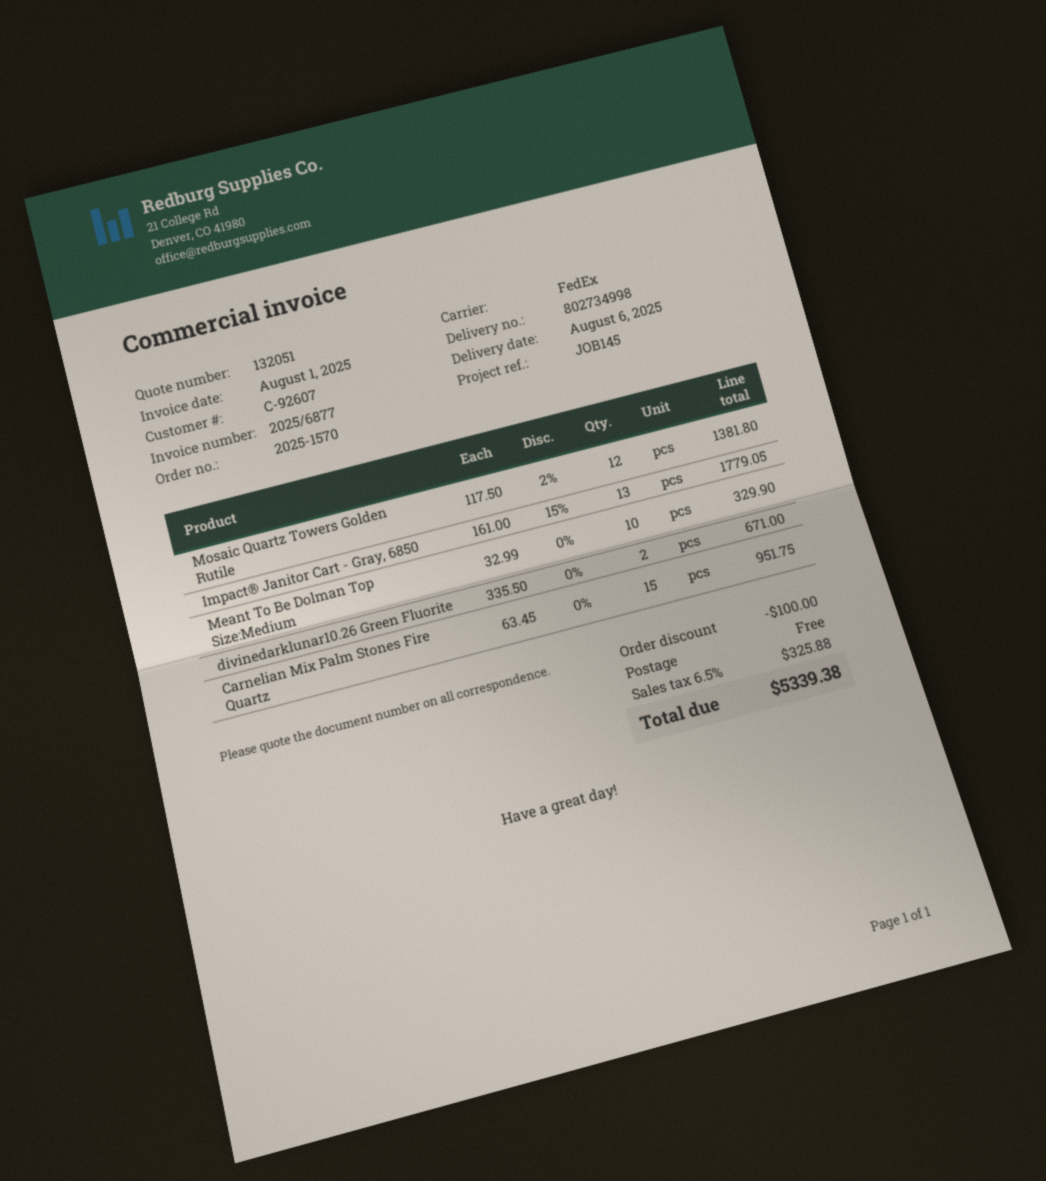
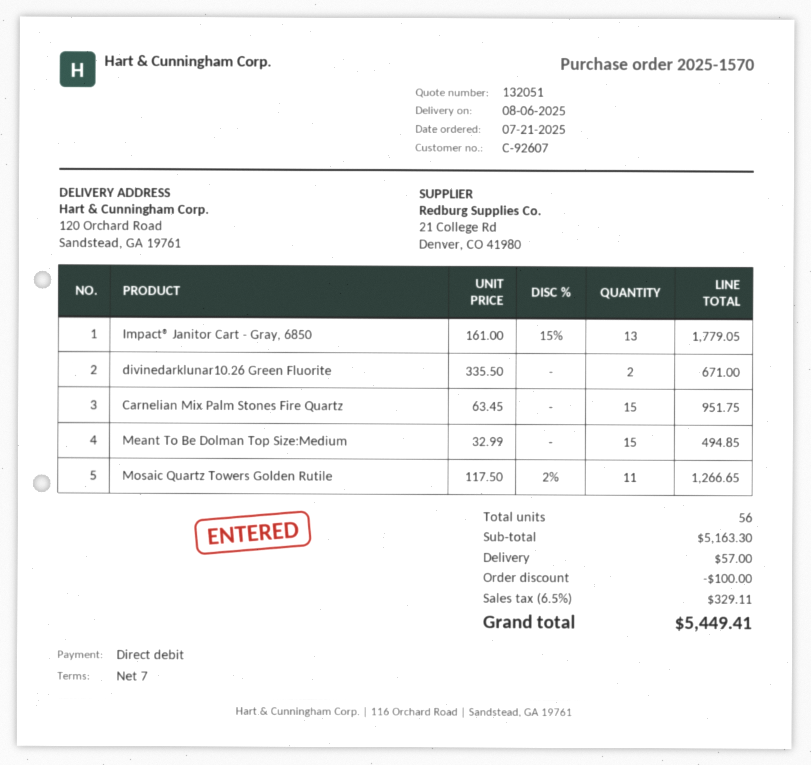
Mosaic Quartz Towers Golden Rutile: 12 x 117.50 - 2% = 1381.80 -> 11 x 117.50 - 2% = 1266.65
Meant To Be Dolman Top Size:Medium: 10 x 32.99 = 329.90 -> 15 x 32.99 = 494.85
shipping: 0.00 -> 57.00
tax: 6.5% = 325.88 -> 6.5% = 329.11
total: 5339.38 -> 5449.41

